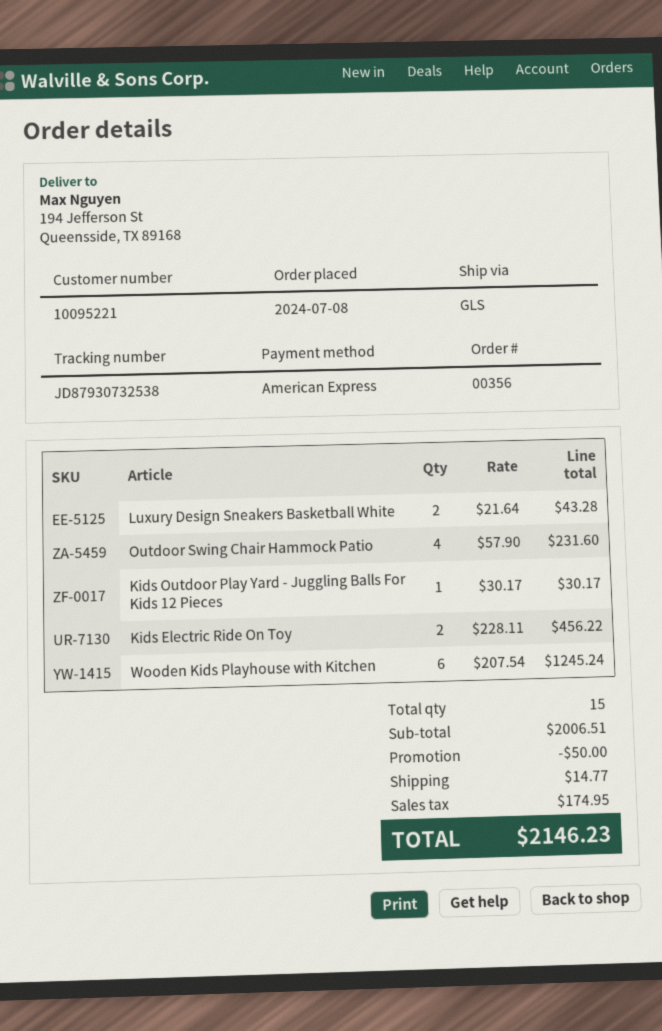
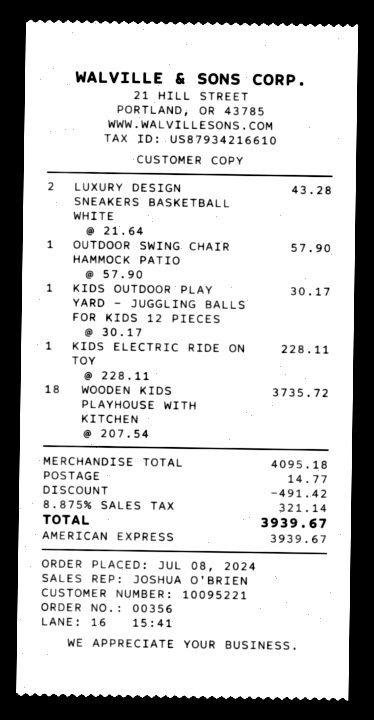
Outdoor Swing Chair Hammock Patio: 4 x 57.90 = 231.60 -> 1 x 57.90 = 57.90
Kids Electric Ride On Toy: 2 x 228.11 = 456.22 -> 1 x 228.11 = 228.11
Wooden Kids Playhouse with Kitchen: 6 x 207.54 = 1245.24 -> 18 x 207.54 = 3735.72
subtotal: 2006.51 -> 4095.18
discount: 50.00 -> 491.42
tax: 174.95 -> 321.14
total: 2146.23 -> 3939.67

